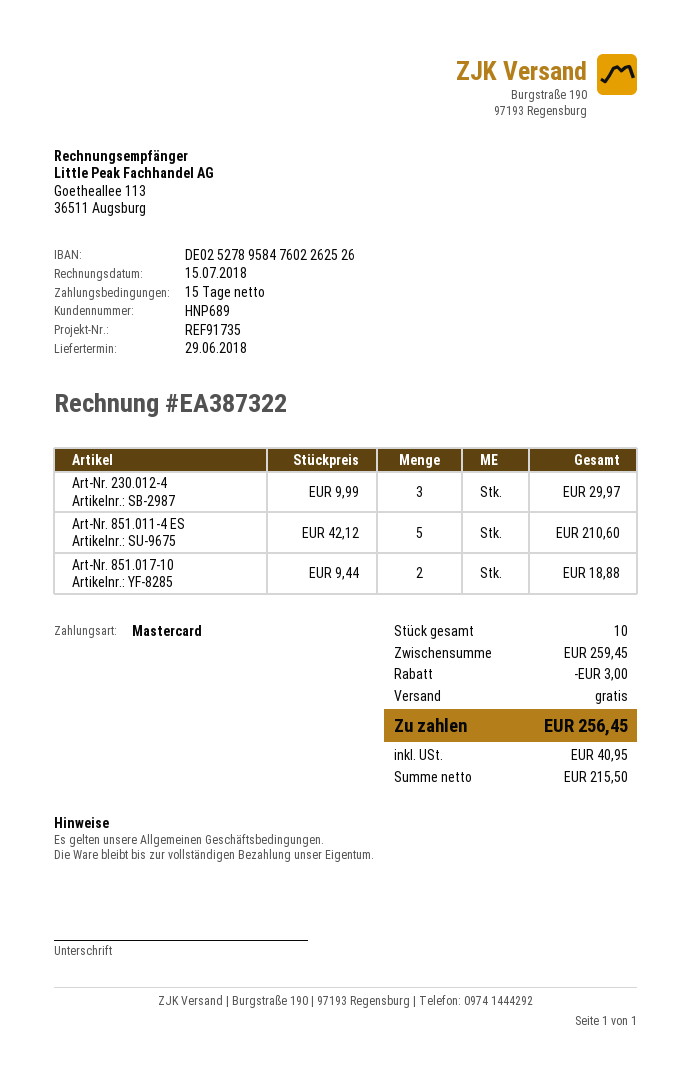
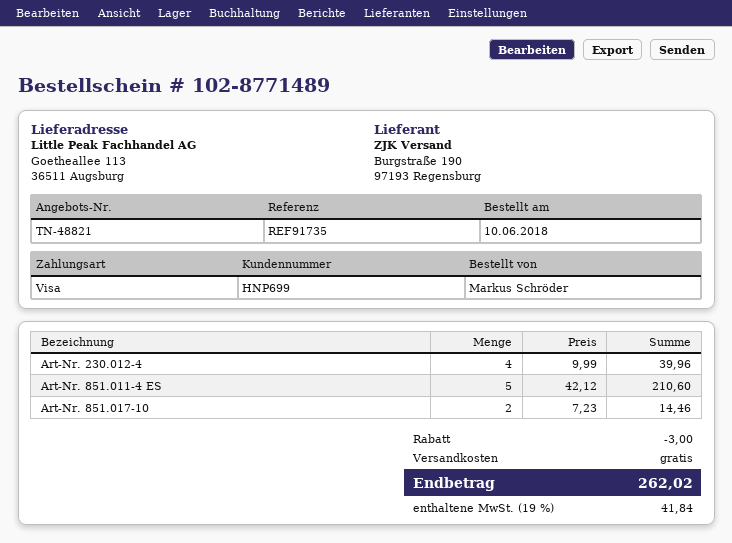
customer number: HNP689 -> HNP699
payment method: Mastercard -> Visa
Art-Nr. 230.012-4: 3 x 9.99 = 29.97 -> 4 x 9.99 = 39.96
Art-Nr. 851.017-10: 2 x 9.44 = 18.88 -> 2 x 7.23 = 14.46
tax: 40.95 -> 41.84
total: 256.45 -> 262.02

